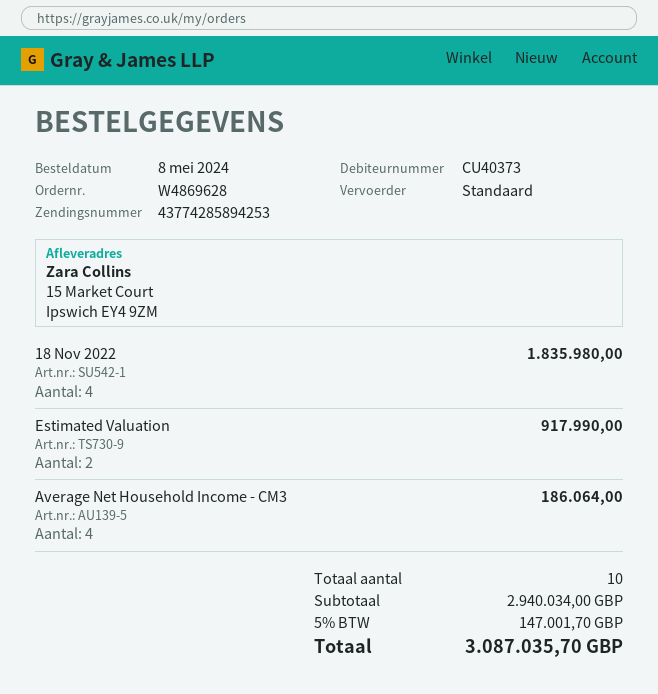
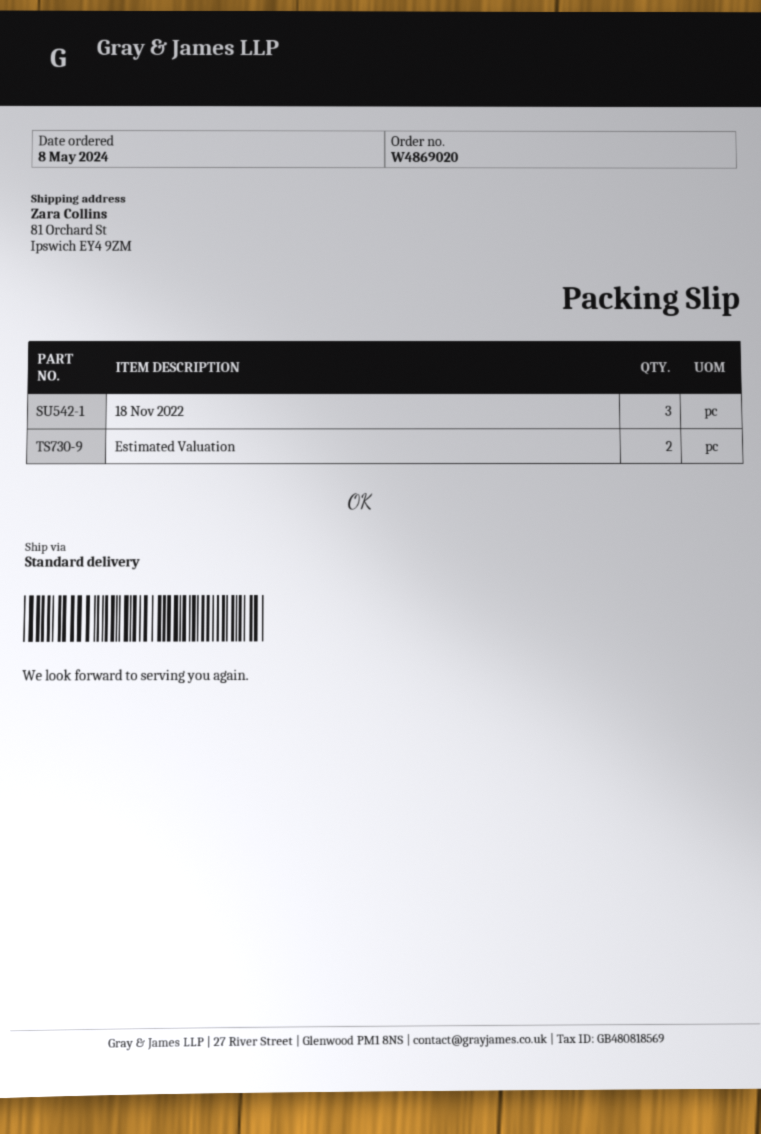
order number: W4869628 -> W4869020
ship to: 15 Market Court, Ipswich EY4 9ZM -> 81 Orchard St, Ipswich EY4 9ZM
18 Nov 2022: 4 -> 3
Average Net Household Income - CM3: 4 -> none

